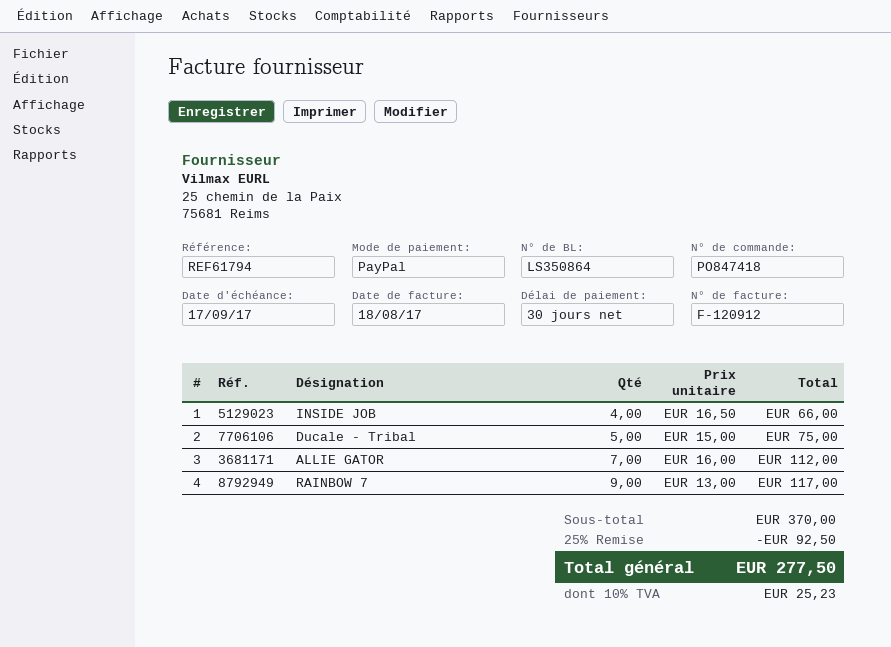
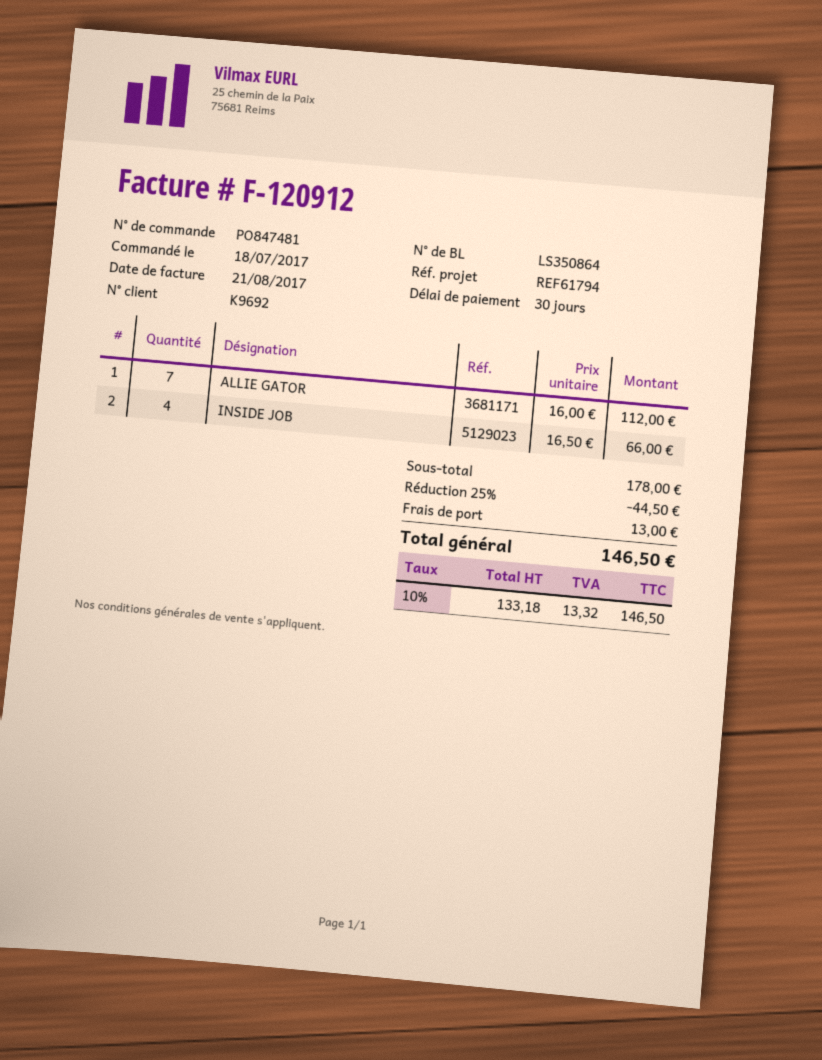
order number: PO847418 -> PO847481
invoice date: 2017-08-18 -> 2017-08-21
Ducale - Tribal: 5 x 15.00 = 75.00 -> none
RAINBOW 7: 9 x 13.00 = 117.00 -> none
subtotal: 370.00 -> 178.00
discount: 25% = 92.50 -> 25% = 44.50
shipping: none -> 13.00
tax: 10% = 25.23 -> 10% = 13.32
total: 277.50 -> 146.50

